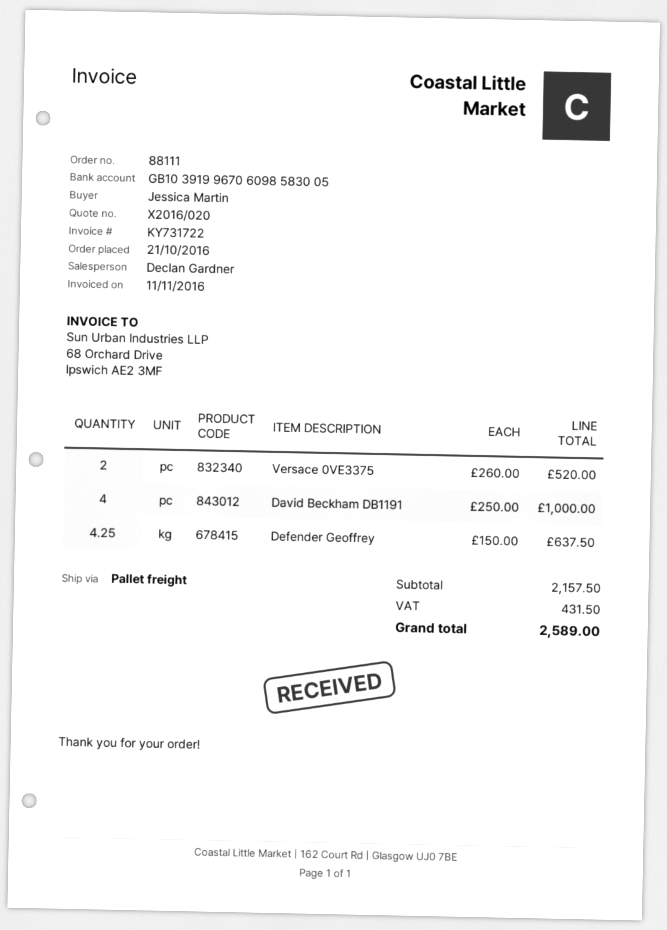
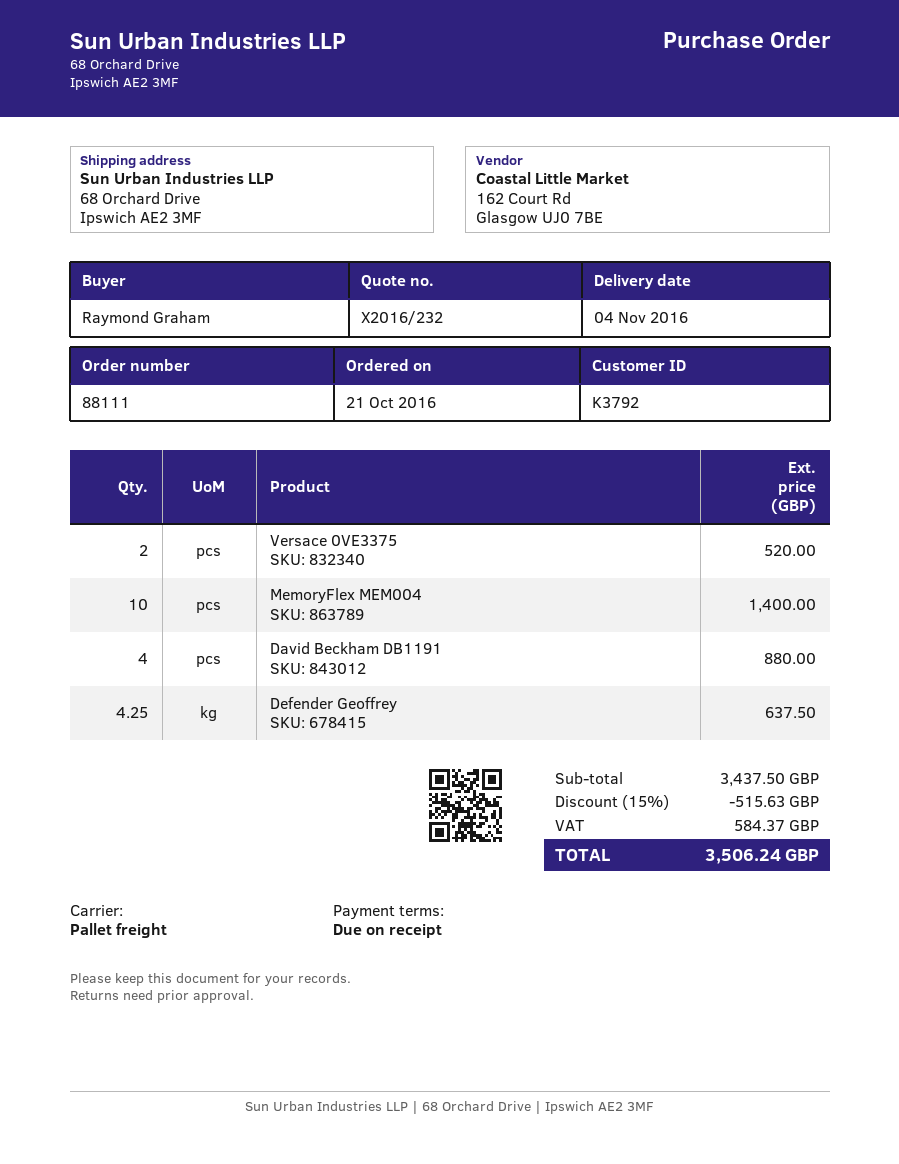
quote number: X2016/020 -> X2016/232
ordered by: Jessica Martin -> Raymond Graham
David Beckham DB1191: 4 for 1000.00 -> 4 for 880.00
MemoryFlex MEM004: none -> 10 for 1400.00
subtotal: 2157.50 -> 3437.50
discount: none -> 15% = 515.63
tax: 431.50 -> 584.37
total: 2589.00 -> 3506.24

